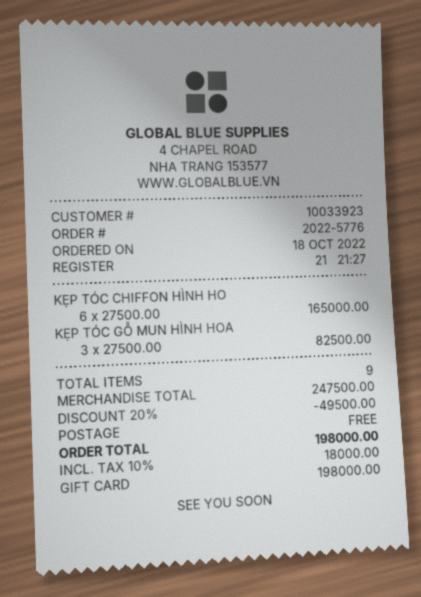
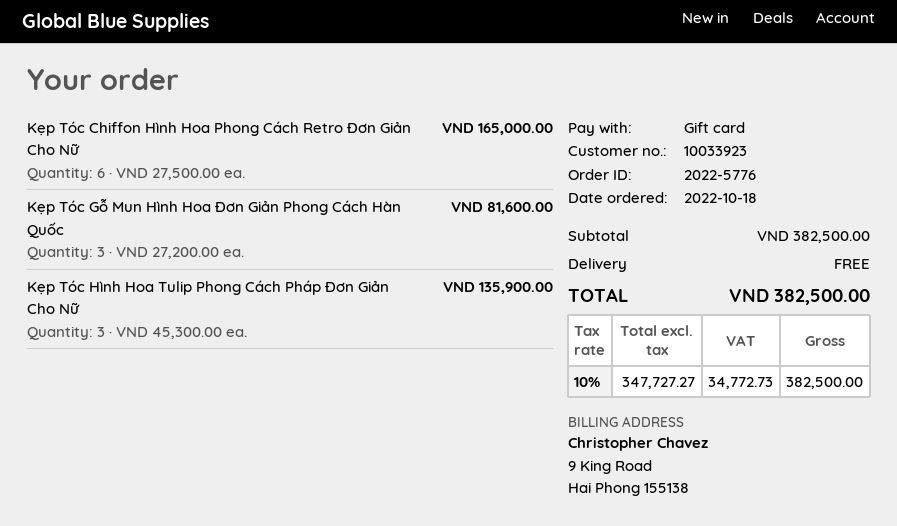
KẸP TÓC GỖ MUN HÌNH HOA: 3 x 27500.00 = 82500.00 -> 3 x 27200.00 = 81600.00
Kẹp Tóc Hình Hoa Tulip Phong Cách Pháp Đơn Giản Cho Nữ: none -> 3 x 45300.00 = 135900.00
subtotal: 247500.00 -> 382500.00
discount: 20% = 49500.00 -> none
tax: 10% = 18000.00 -> 10% = 34772.73
total: 198000.00 -> 382500.00

